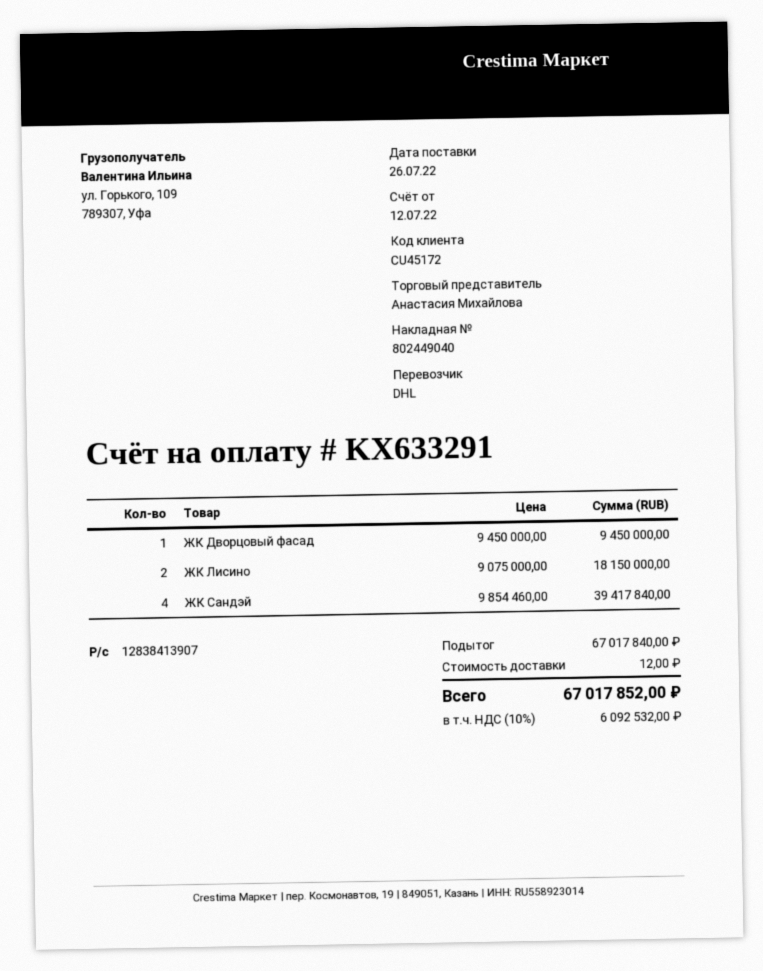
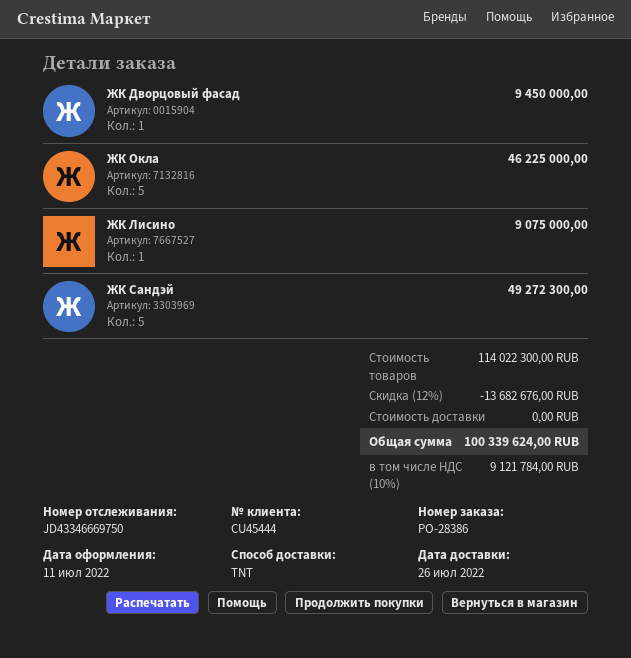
customer number: CU45172 -> CU45444
shipping method: DHL -> TNT
ЖК Лисино: 2 for 18150000.00 -> 1 for 9075000.00
ЖК Сандэй: 4 for 39417840.00 -> 5 for 49272300.00
ЖК Окла: none -> 5 for 46225000.00
subtotal: 67017840.00 -> 114022300.00
discount: none -> 12% = 13682676.00
shipping: 12.00 -> 0.00
tax: 10% = 6092532.00 -> 10% = 9121784.00
total: 67017852.00 -> 100339624.00

